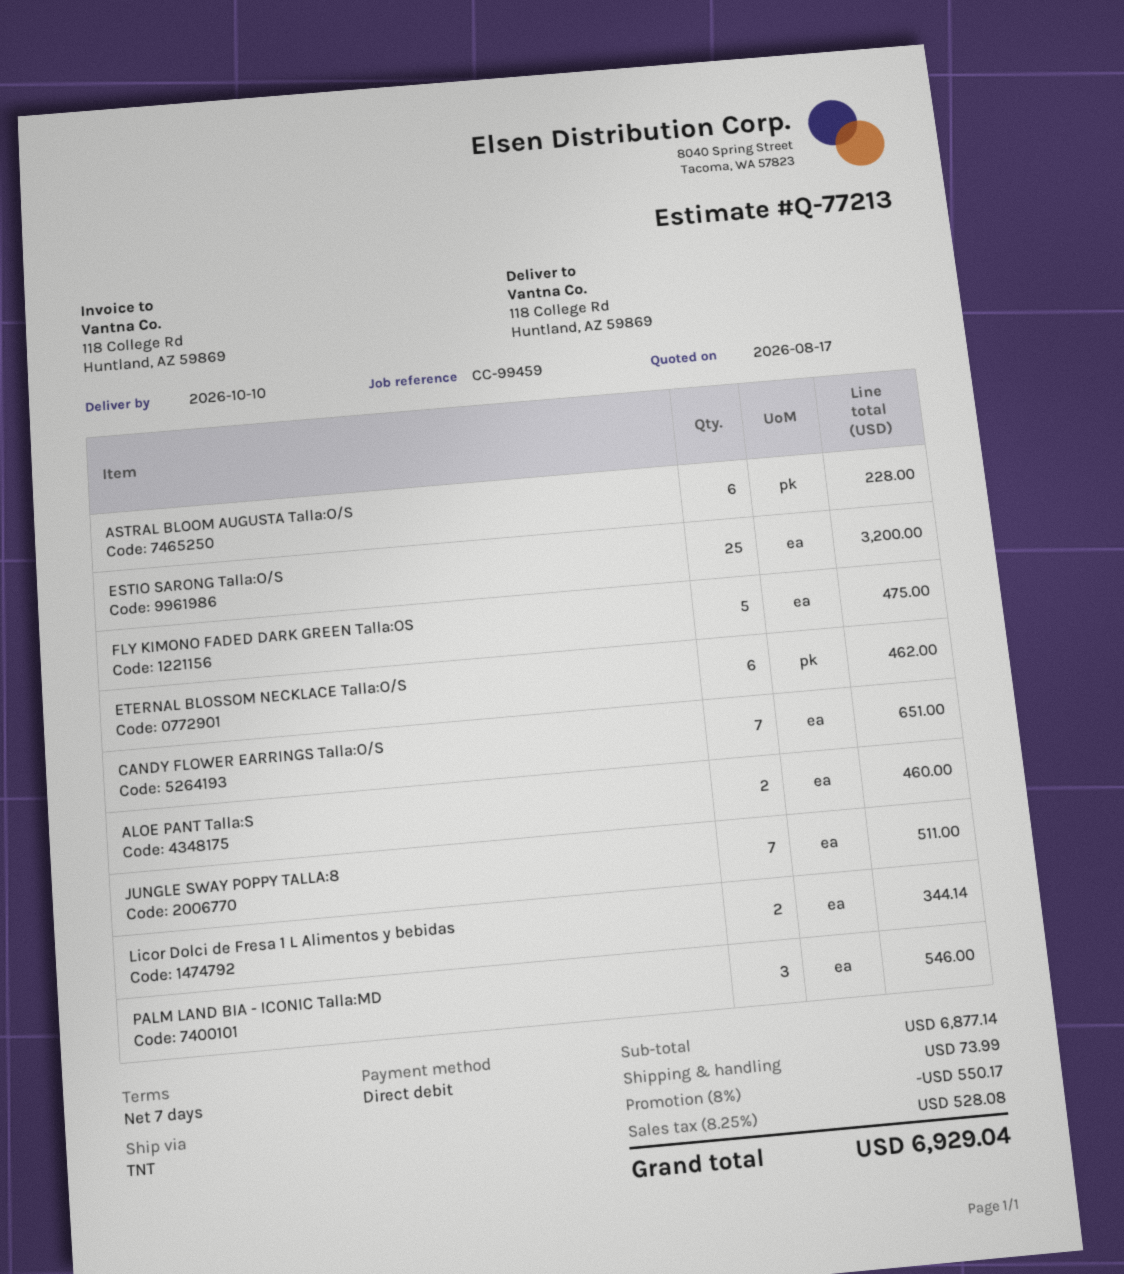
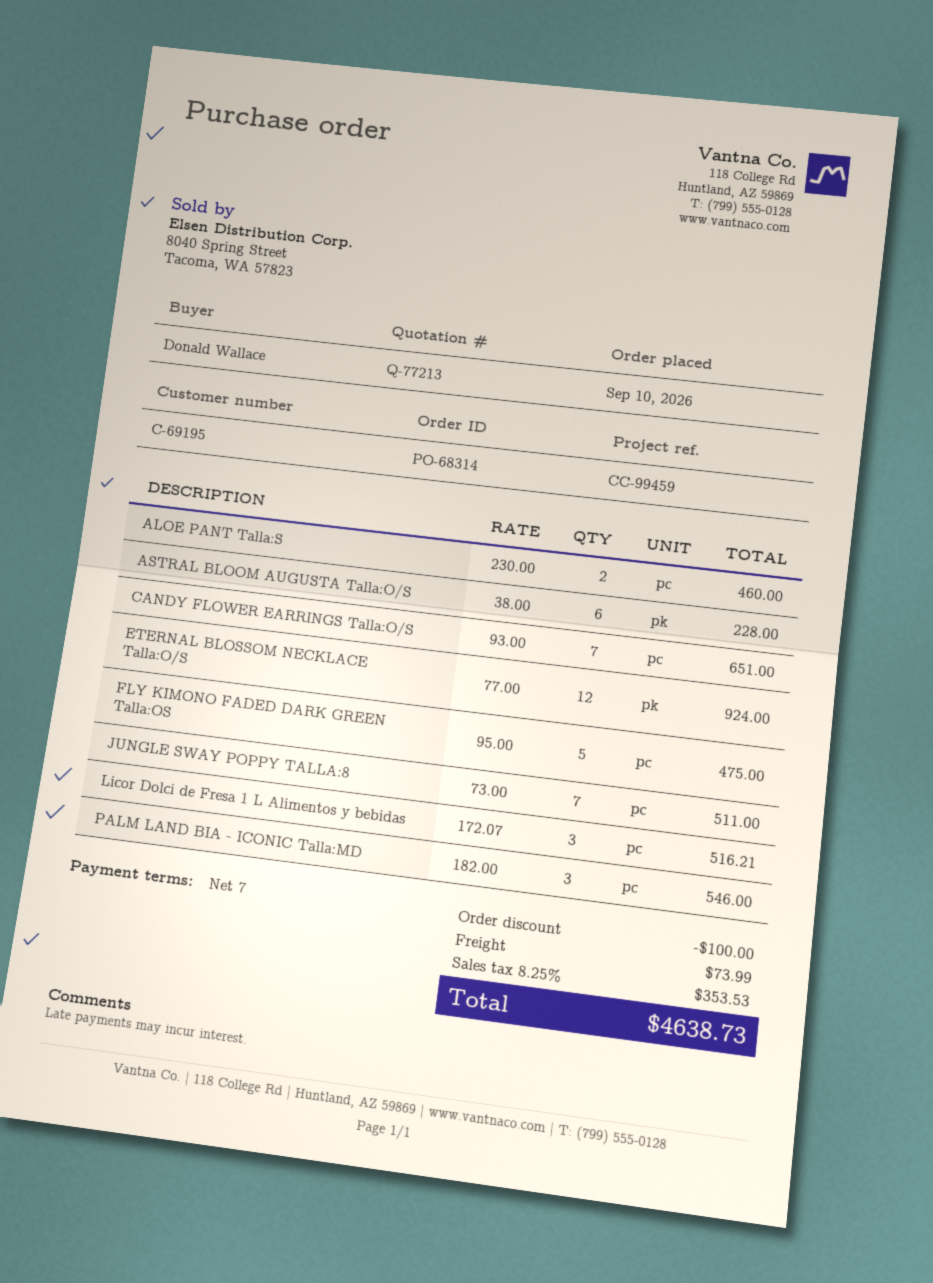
ESTIO SARONG Talla:O/S: 25 for 3200.00 -> none
ETERNAL BLOSSOM NECKLACE Talla:O/S: 6 for 462.00 -> 12 for 924.00
Licor Dolci de Fresa 1 L Alimentos y bebidas: 2 for 344.14 -> 3 for 516.21
discount: 550.17 -> 100.00
tax: 8.25% = 528.08 -> 8.25% = 353.53
total: 6929.04 -> 4638.73

